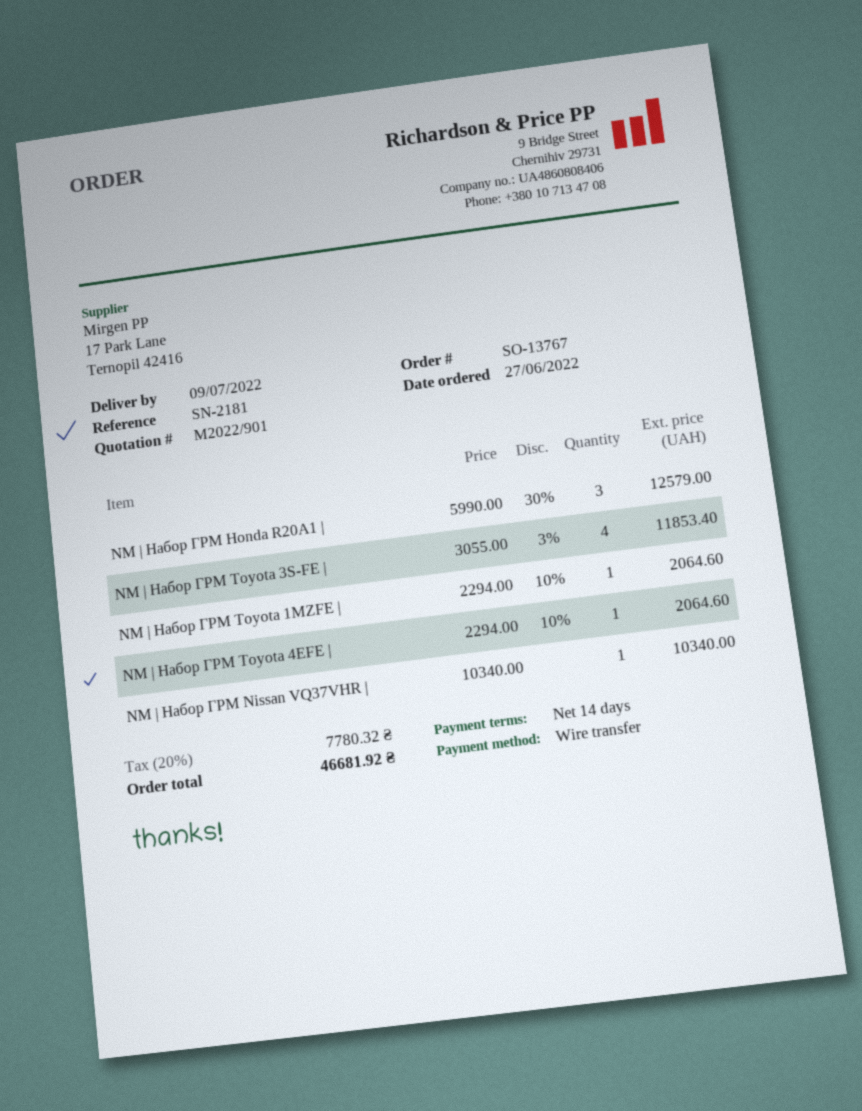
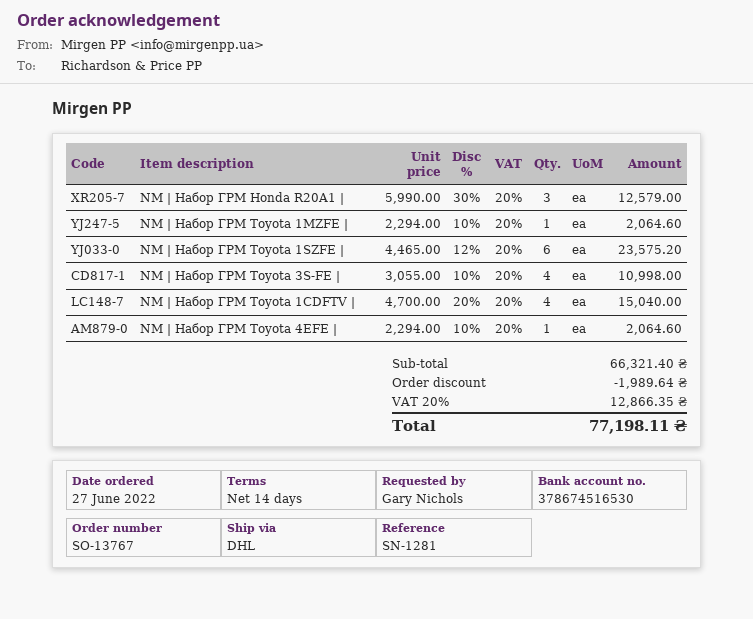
reference: SN-2181 -> SN-1281
NM | Набор ГРМ Toyota 3S-FE |: 4 x 3055.00 - 3% = 11853.40 -> 4 x 3055.00 - 10% = 10998.00
NM | Набор ГРМ Nissan VQ37VHR |: 1 x 10340.00 = 10340.00 -> none
NM | Набор ГРМ Toyota 1SZFE |: none -> 6 x 4465.00 - 12% = 23575.20
NM | Набор ГРМ Toyota 1CDFTV |: none -> 4 x 4700.00 - 20% = 15040.00
discount: none -> 1989.64
tax: 20% = 7780.32 -> 20% = 12866.35
total: 46681.92 -> 77198.11

